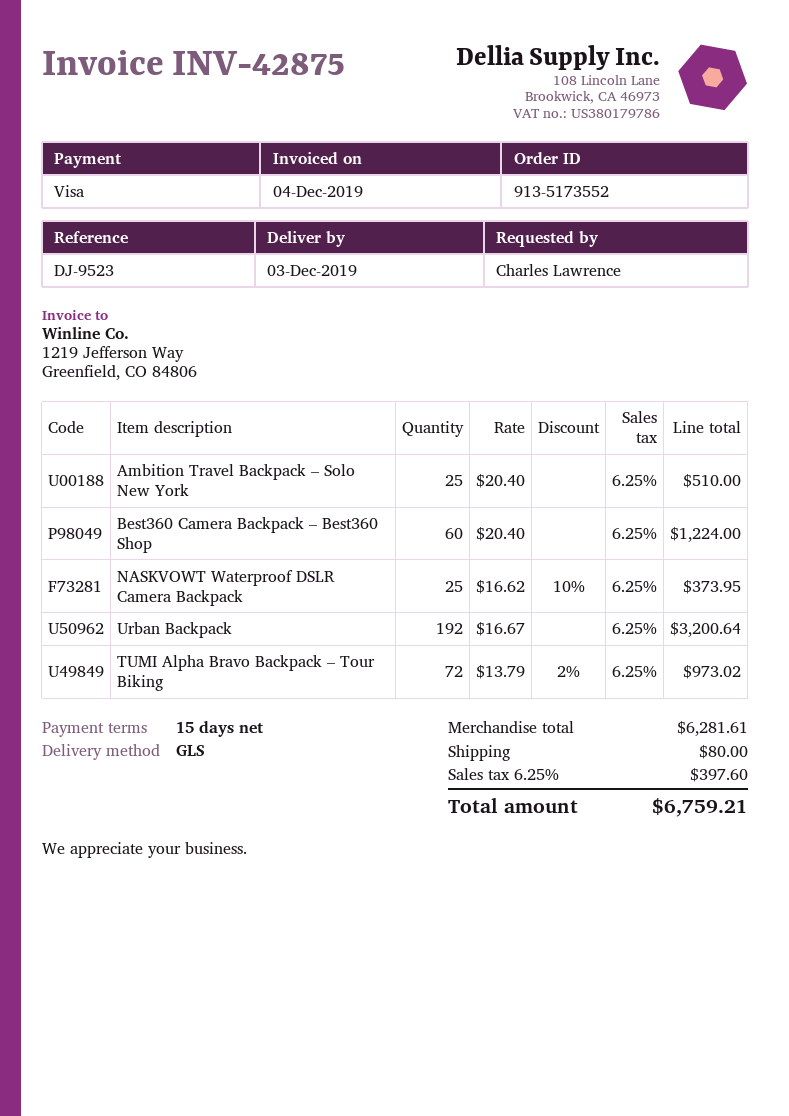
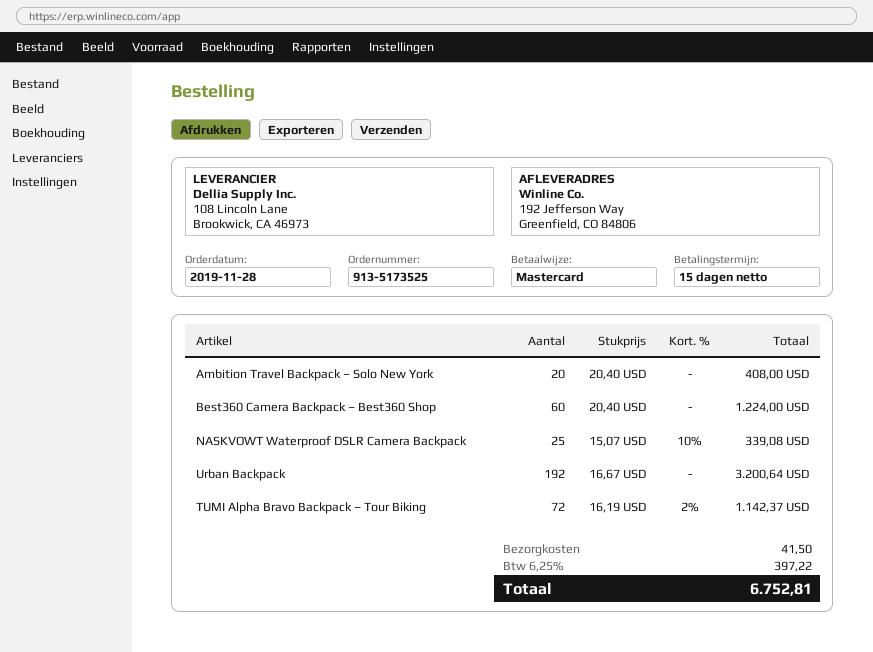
order number: 913-5173552 -> 913-5173525
payment method: Visa -> Mastercard
Ambition Travel Backpack – Solo New York: 25 x 20.40 = 510.00 -> 20 x 20.40 = 408.00
NASKVOWT Waterproof DSLR Camera Backpack: 25 x 16.62 - 10% = 373.95 -> 25 x 15.07 - 10% = 339.08
TUMI Alpha Bravo Backpack – Tour Biking: 72 x 13.79 - 2% = 973.02 -> 72 x 16.19 - 2% = 1142.37
shipping: 80.00 -> 41.50
tax: 6.25% = 397.60 -> 6.25% = 397.22
total: 6759.21 -> 6752.81

